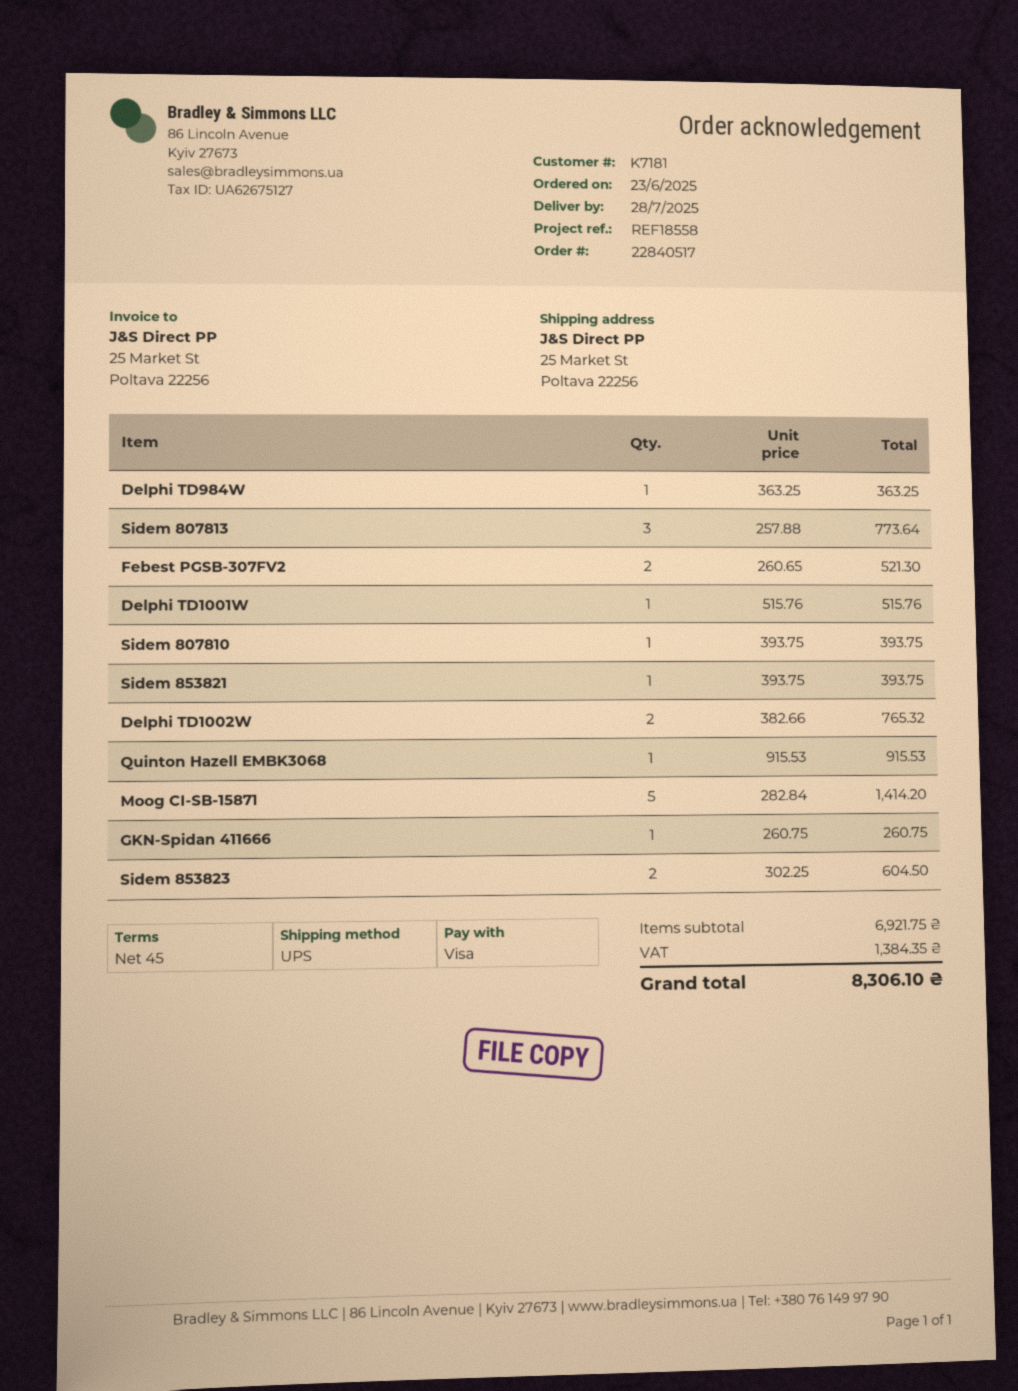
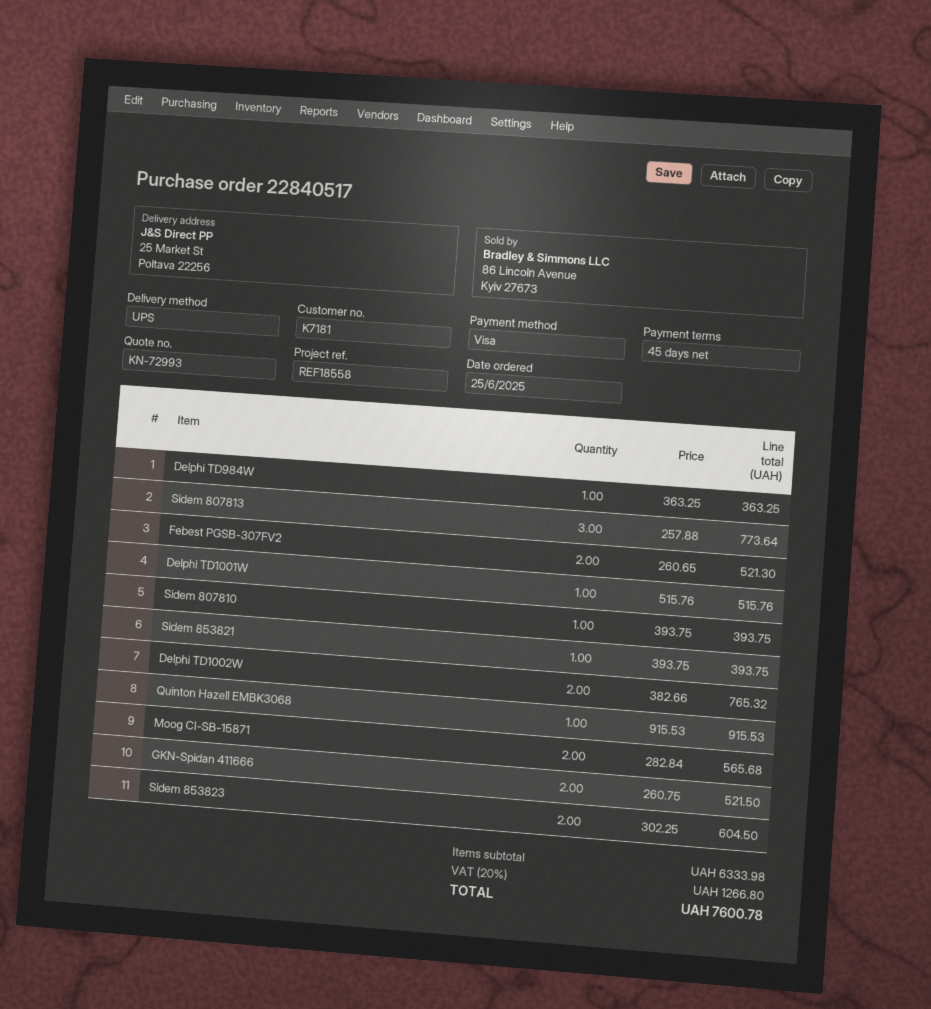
order date: 2025-06-23 -> 2025-06-25
Moog CI-SB-15871: 5 x 282.84 = 1414.20 -> 2 x 282.84 = 565.68
GKN-Spidan 411666: 1 x 260.75 = 260.75 -> 2 x 260.75 = 521.50
subtotal: 6921.75 -> 6333.98
tax: 1384.35 -> 1266.80
total: 8306.10 -> 7600.78

